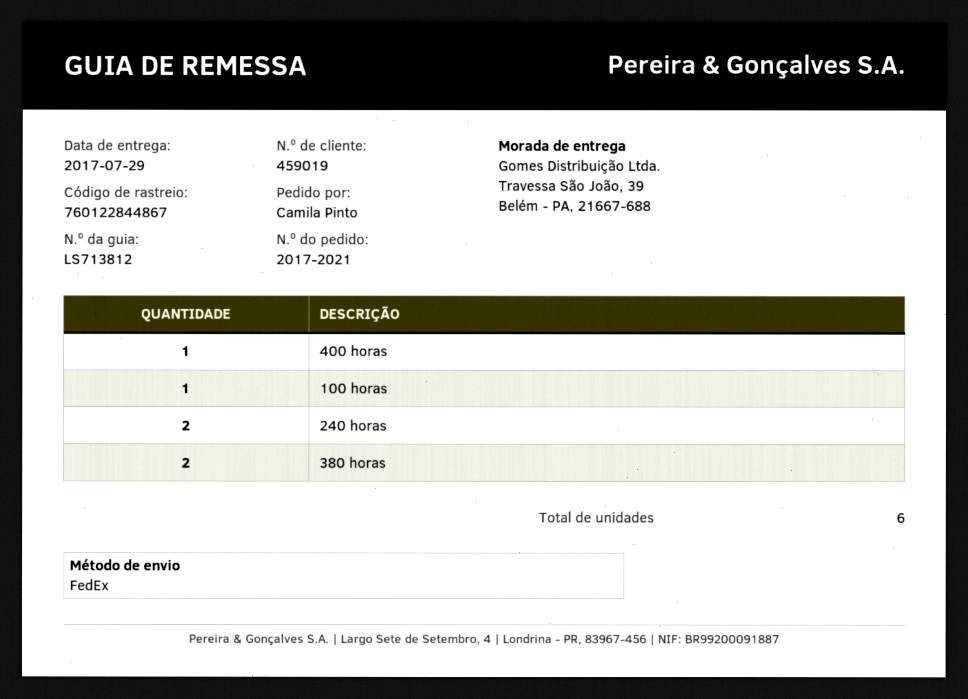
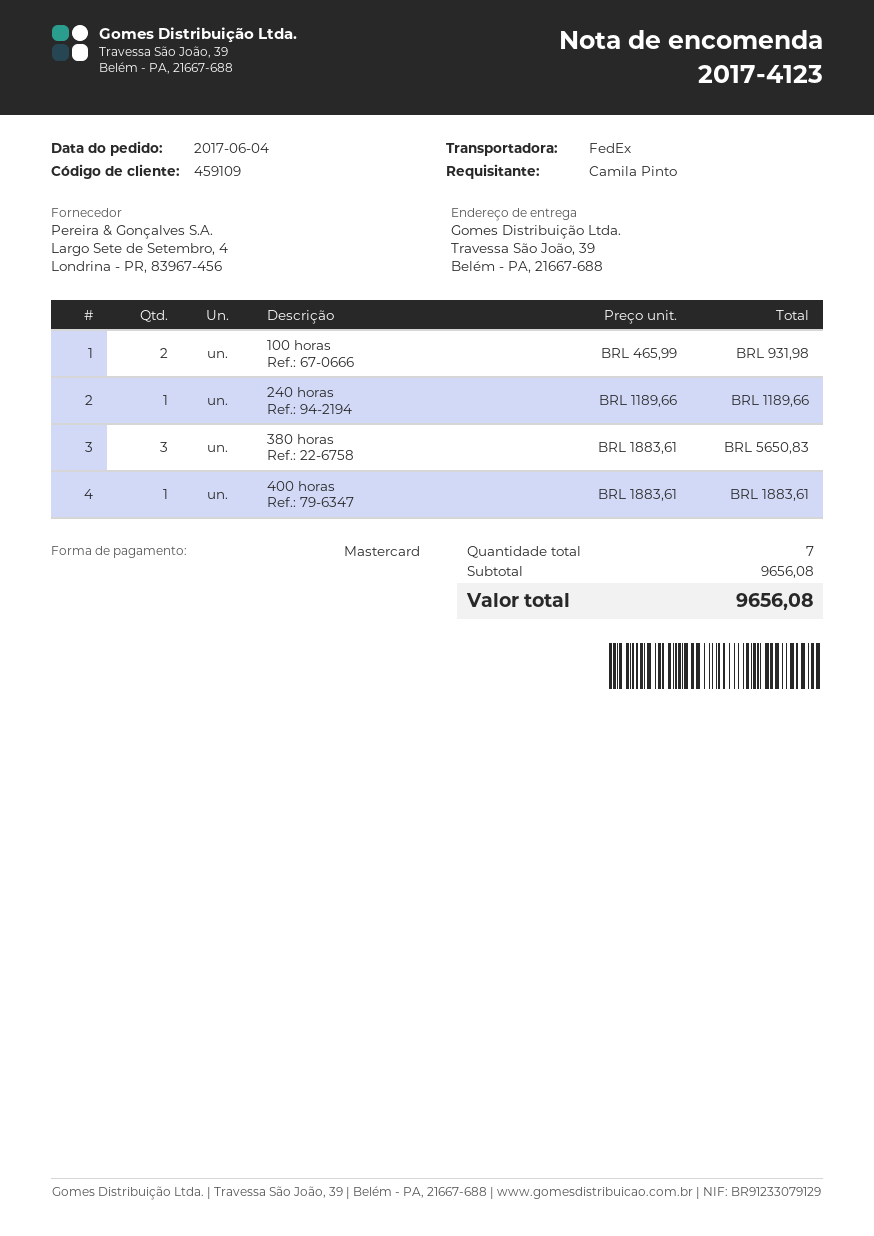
order number: 2017-2021 -> 2017-4123
customer number: 459019 -> 459109
100 horas: 1 -> 2
240 horas: 2 -> 1
380 horas: 2 -> 3
total quantity: 6 -> 7

